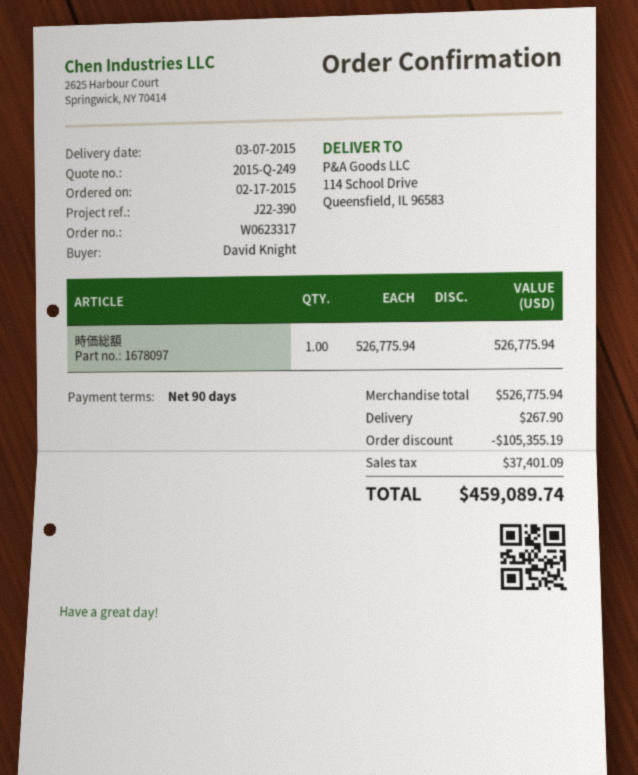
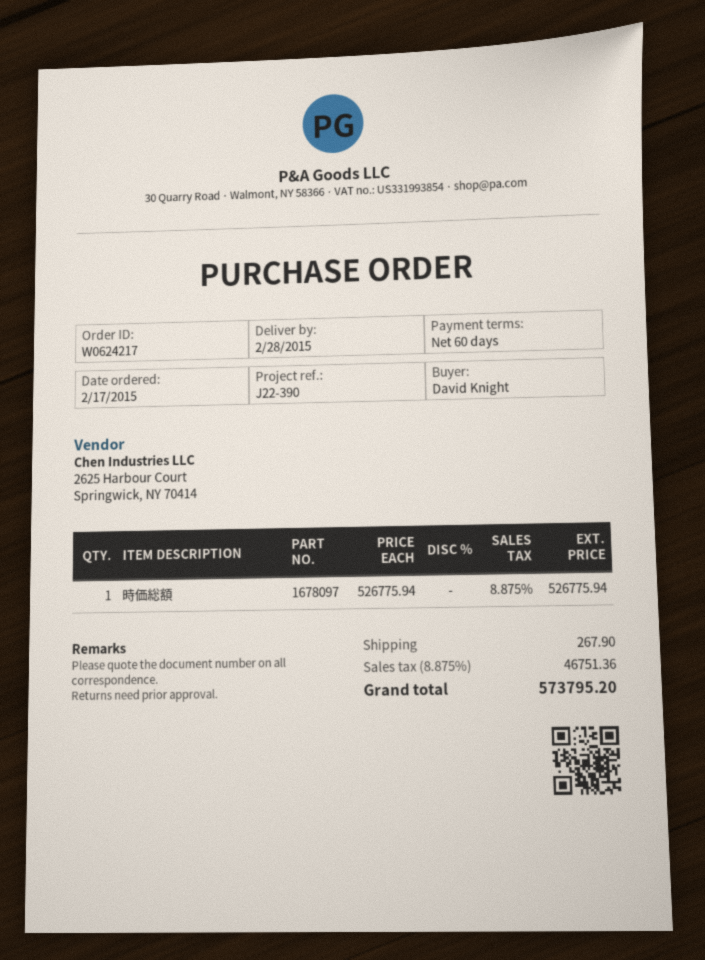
order number: W0623317 -> W0624217
delivery date: 2015-03-07 -> 2015-02-28
payment terms: 90 days -> 60 days
discount: 105355.19 -> none
tax: 37401.09 -> 46751.36
total: 459089.74 -> 573795.20

